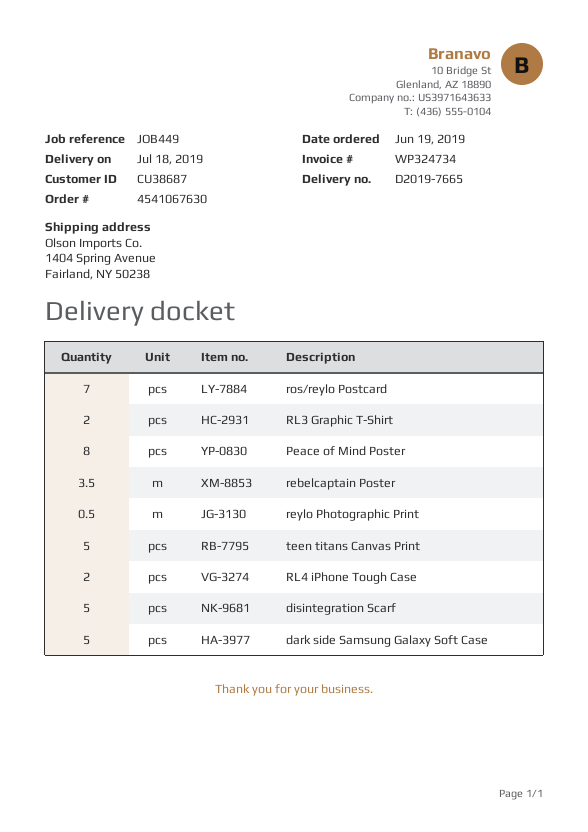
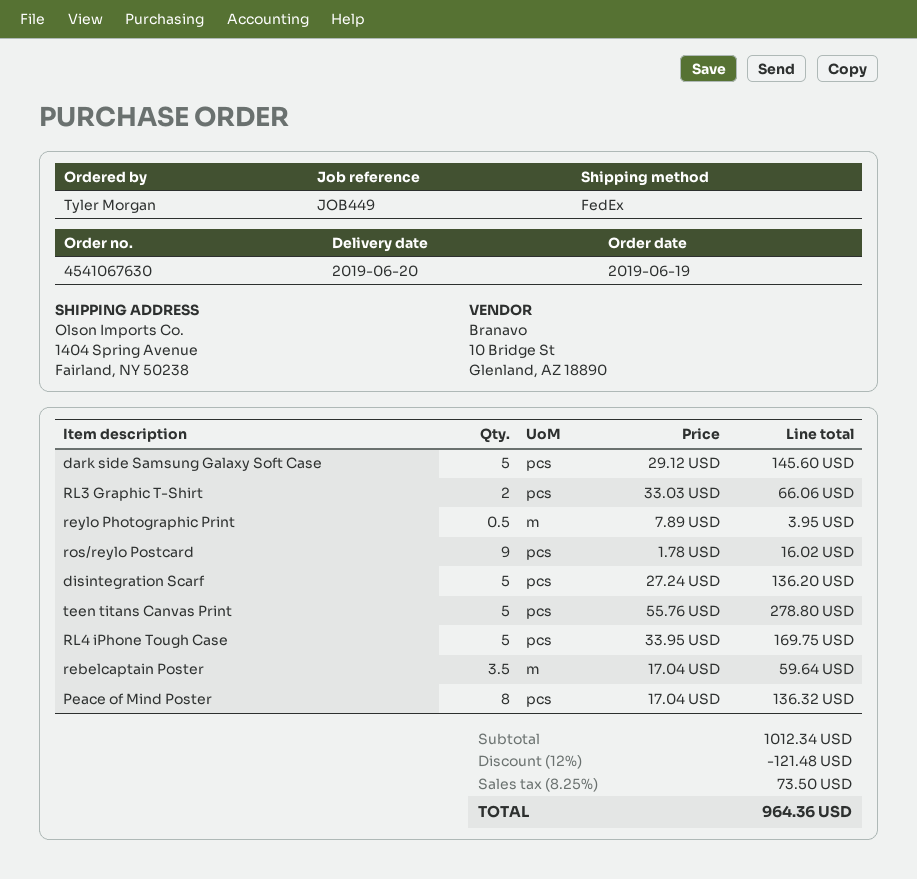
delivery date: 2019-07-18 -> 2019-06-20
ros/reylo Postcard: 7 -> 9
RL4 iPhone Tough Case: 2 -> 5

